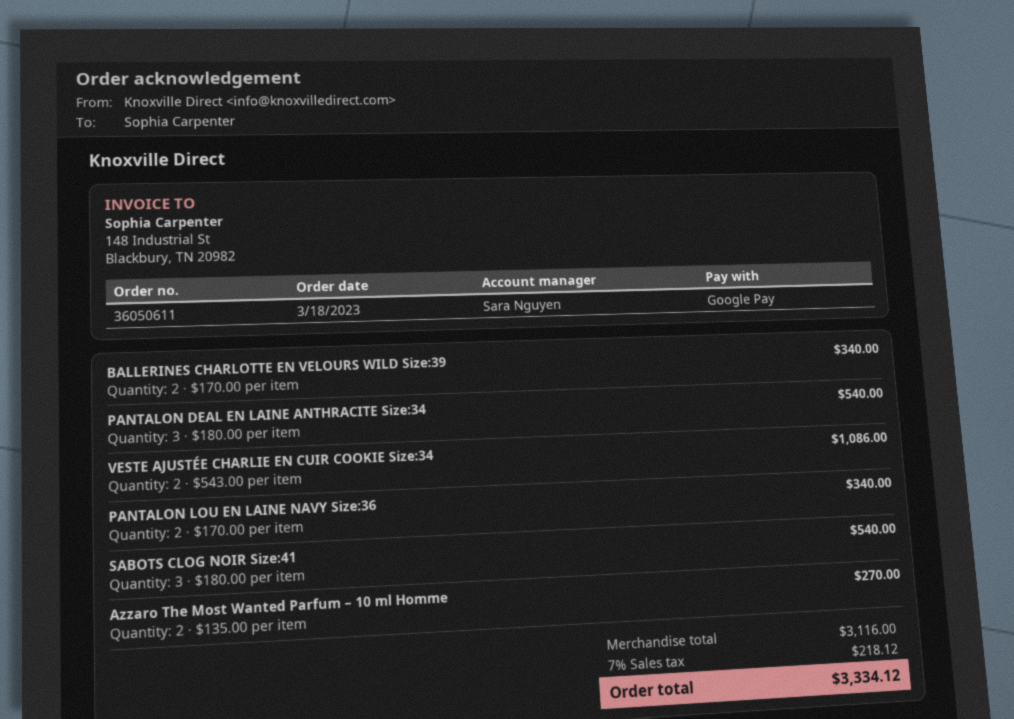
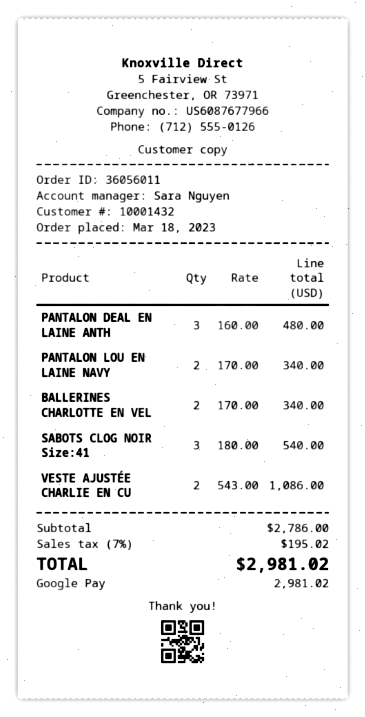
order number: 36050611 -> 36056011
PANTALON DEAL EN LAINE ANTHRACITE Size:34: 3 x 180.00 = 540.00 -> 3 x 160.00 = 480.00
Azzaro The Most Wanted Parfum – 10 ml Homme: 2 x 135.00 = 270.00 -> none
subtotal: 3116.00 -> 2786.00
tax: 7% = 218.12 -> 7% = 195.02
total: 3334.12 -> 2981.02

